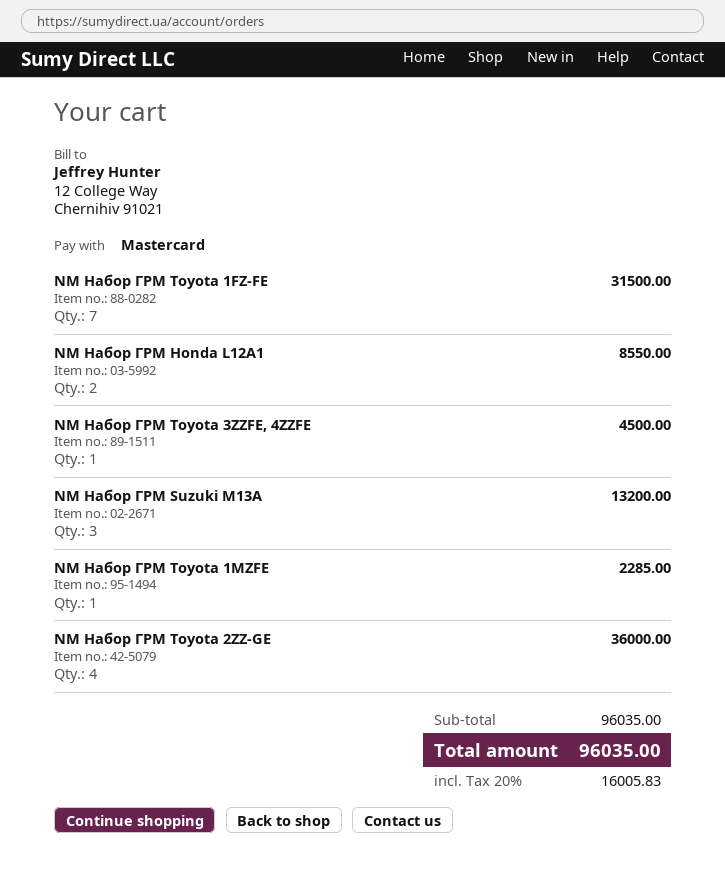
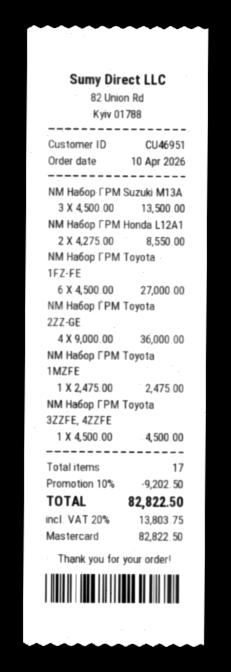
NM Набор ГРМ Toyota 1FZ-FE: 7 for 31500.00 -> 6 for 27000.00
NM Набор ГРМ Suzuki M13A: 3 for 13200.00 -> 3 for 13500.00
NM Набор ГРМ Toyota 1MZFE: 1 for 2285.00 -> 1 for 2475.00
discount: none -> 10% = 9202.50
tax: 20% = 16005.83 -> 20% = 13803.75
total: 96035.00 -> 82822.50

